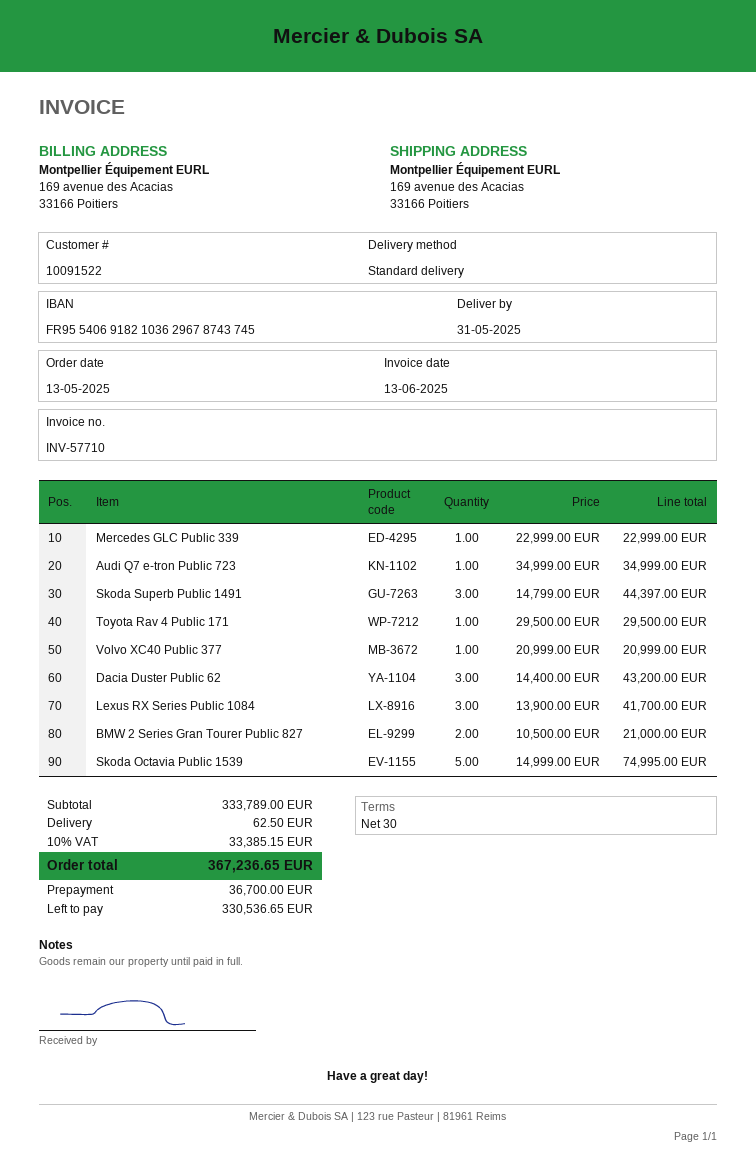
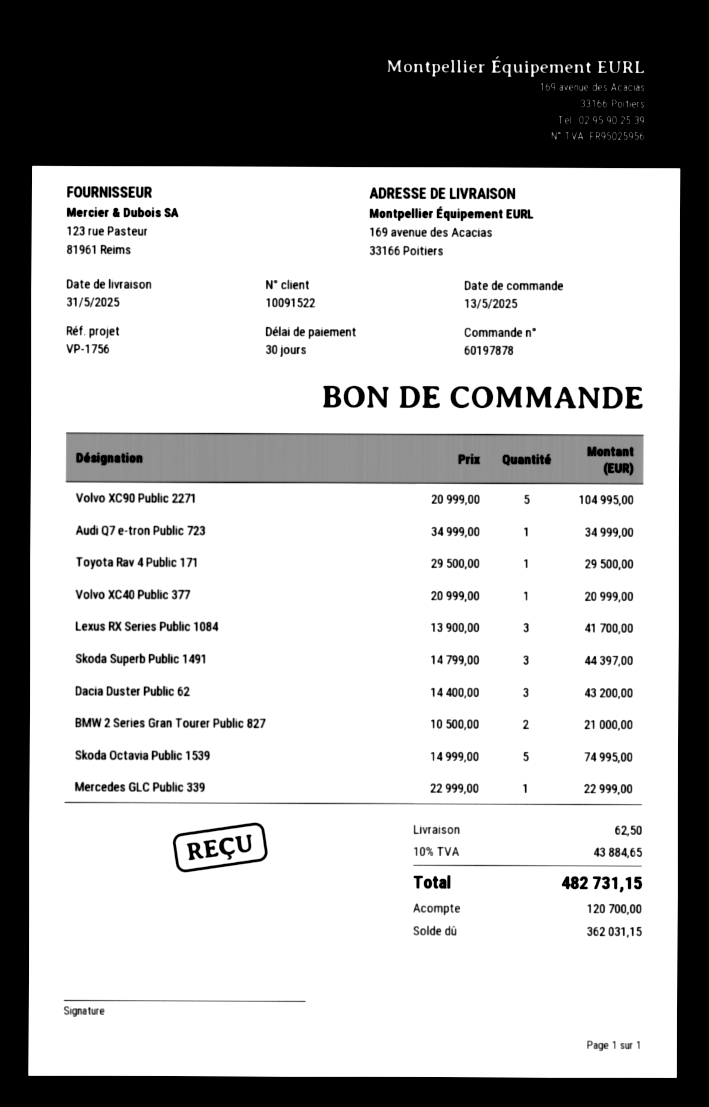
Volvo XC90 Public 2271: none -> 5 x 20999.00 = 104995.00
tax: 10% = 33385.15 -> 10% = 43884.65
total: 367236.65 -> 482731.15
deposit: 36700.00 -> 120700.00
balance: 330536.65 -> 362031.15

